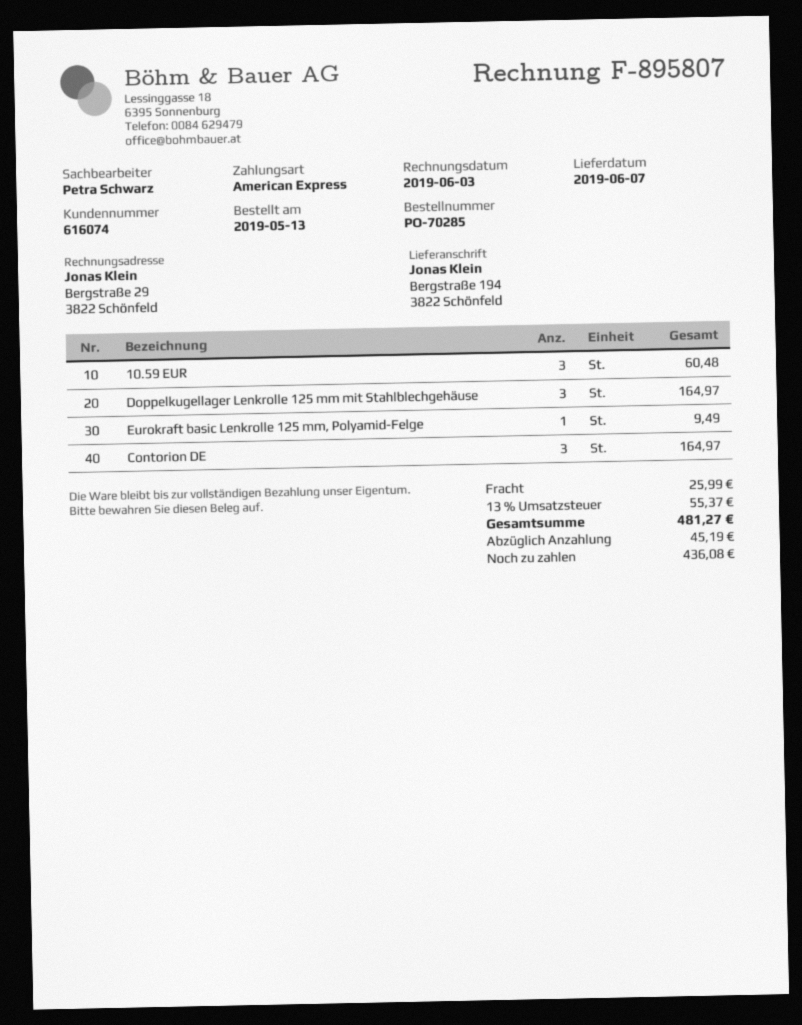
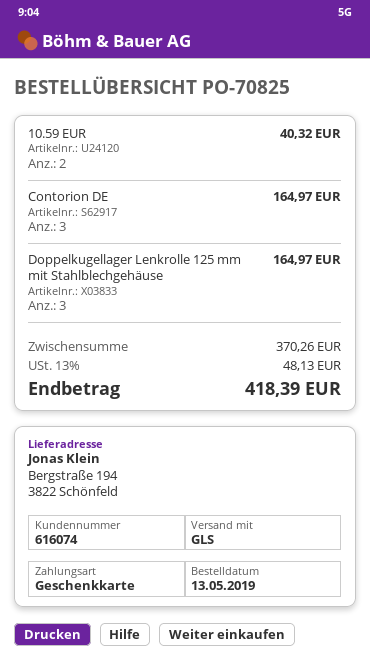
order number: PO-70285 -> PO-70825
payment method: American Express -> gift card
10.59 EUR: 3 for 60.48 -> 2 for 40.32
Eurokraft basic Lenkrolle 125 mm, Polyamid-Felge: 1 for 9.49 -> none
shipping: 25.99 -> none
tax: 13% = 55.37 -> 13% = 48.13
total: 481.27 -> 418.39

